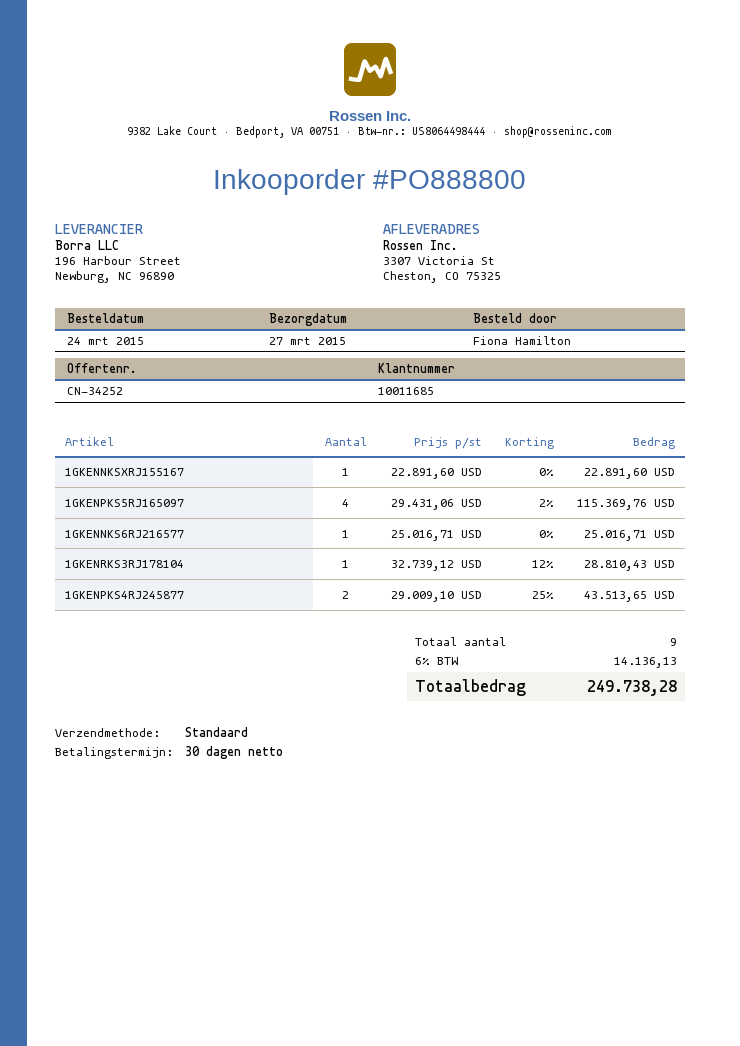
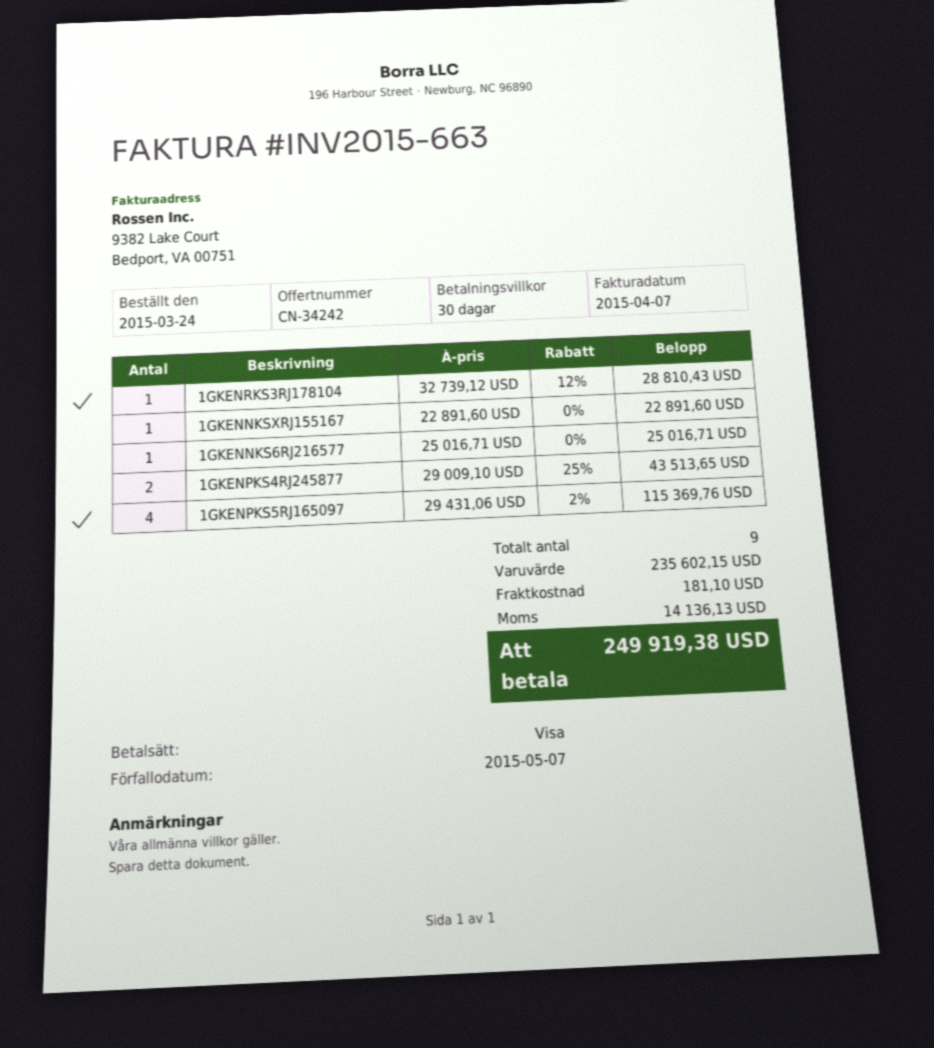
quote number: CN-34252 -> CN-34242
shipping: none -> 181.10
total: 249738.28 -> 249919.38

